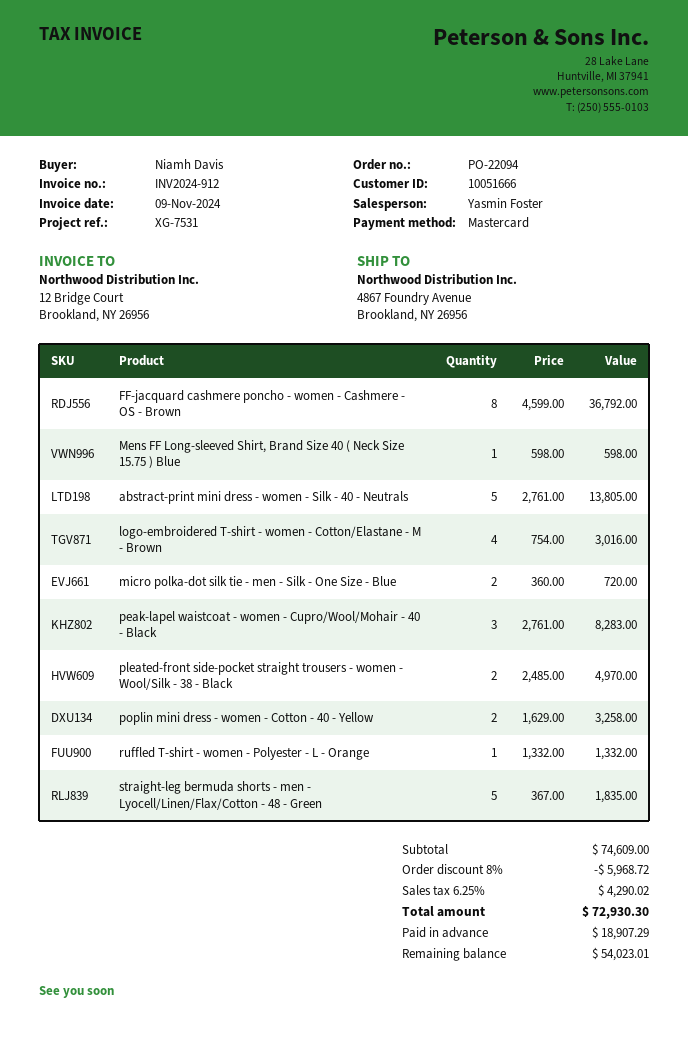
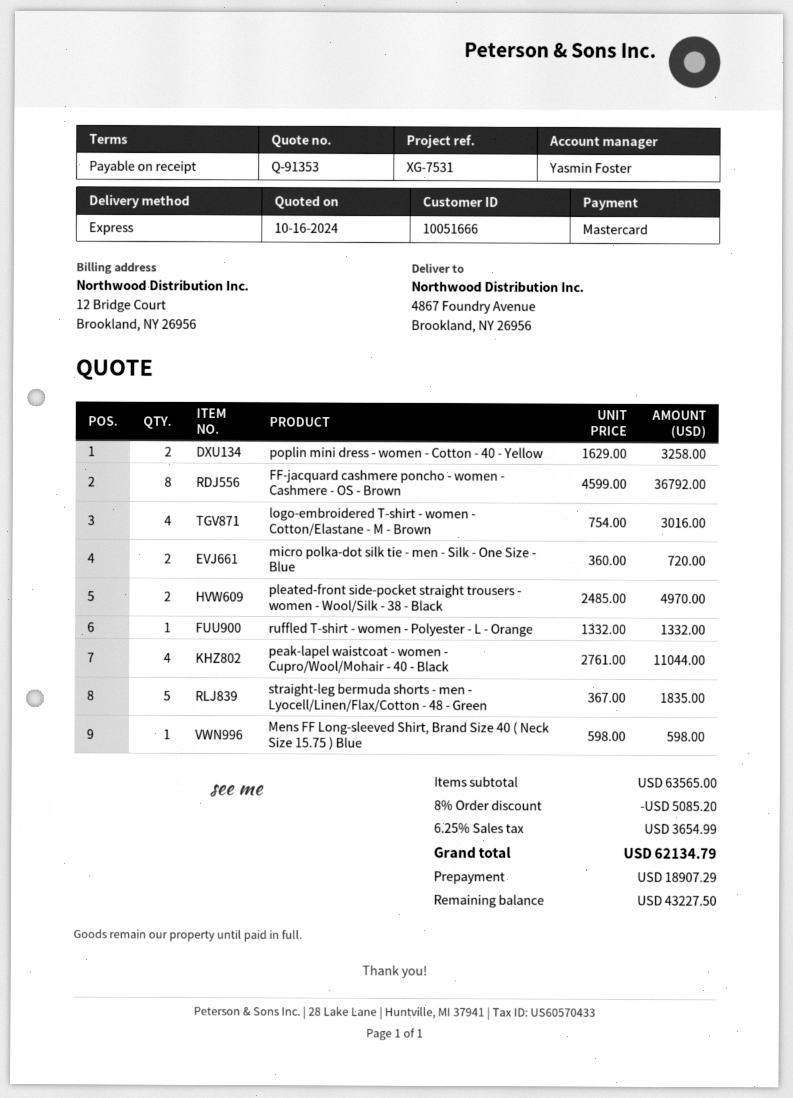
abstract-print mini dress - women - Silk - 40 - Neutrals: 5 x 2761.00 = 13805.00 -> none
peak-lapel waistcoat - women - Cupro/Wool/Mohair - 40 - Black: 3 x 2761.00 = 8283.00 -> 4 x 2761.00 = 11044.00
subtotal: 74609.00 -> 63565.00
discount: 8% = 5968.72 -> 8% = 5085.20
tax: 6.25% = 4290.02 -> 6.25% = 3654.99
total: 72930.30 -> 62134.79
balance: 54023.01 -> 43227.50

